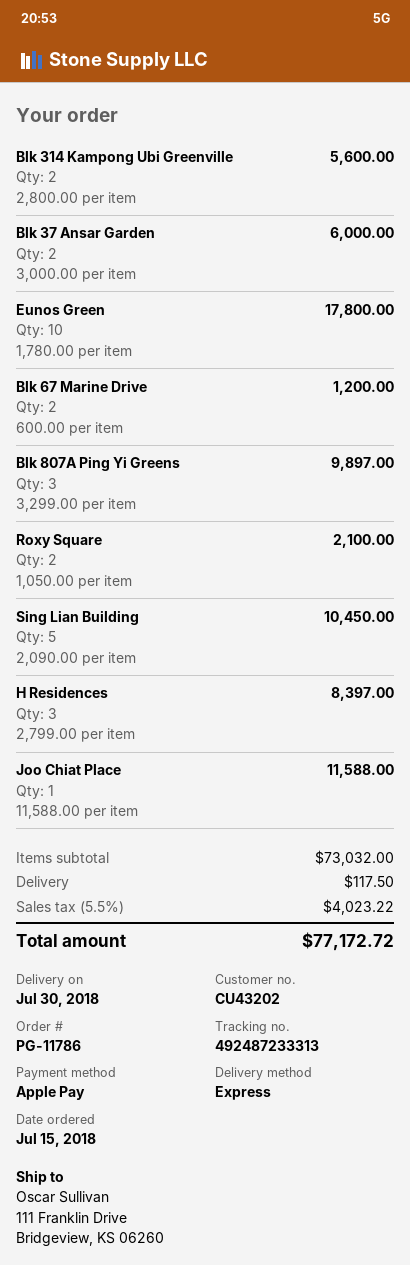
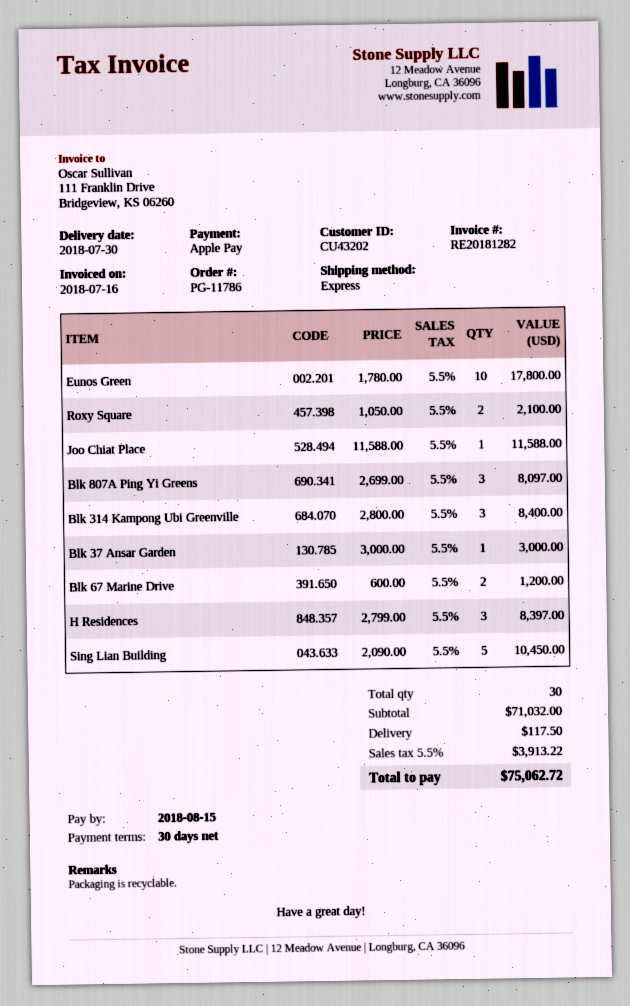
Blk 314 Kampong Ubi Greenville: 2 x 2800.00 = 5600.00 -> 3 x 2800.00 = 8400.00
Blk 37 Ansar Garden: 2 x 3000.00 = 6000.00 -> 1 x 3000.00 = 3000.00
Blk 807A Ping Yi Greens: 3 x 3299.00 = 9897.00 -> 3 x 2699.00 = 8097.00
subtotal: 73032.00 -> 71032.00
tax: 5.5% = 4023.22 -> 5.5% = 3913.22
total: 77172.72 -> 75062.72

